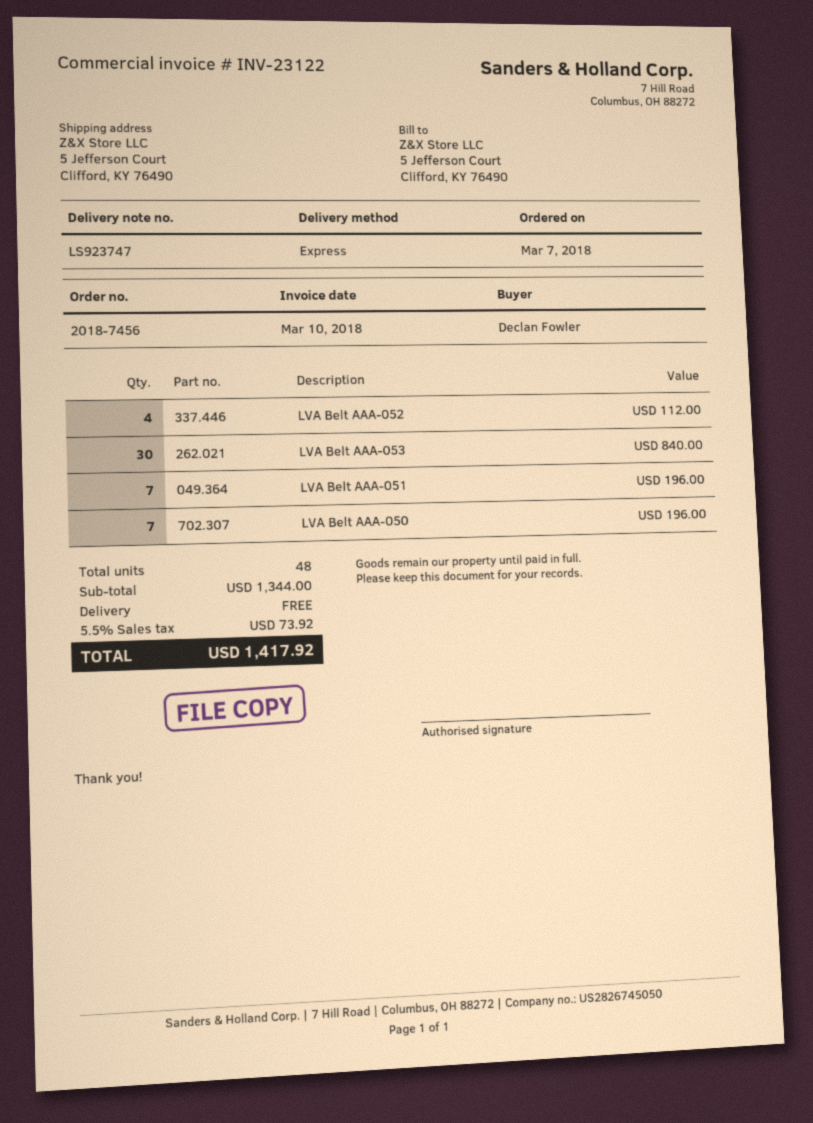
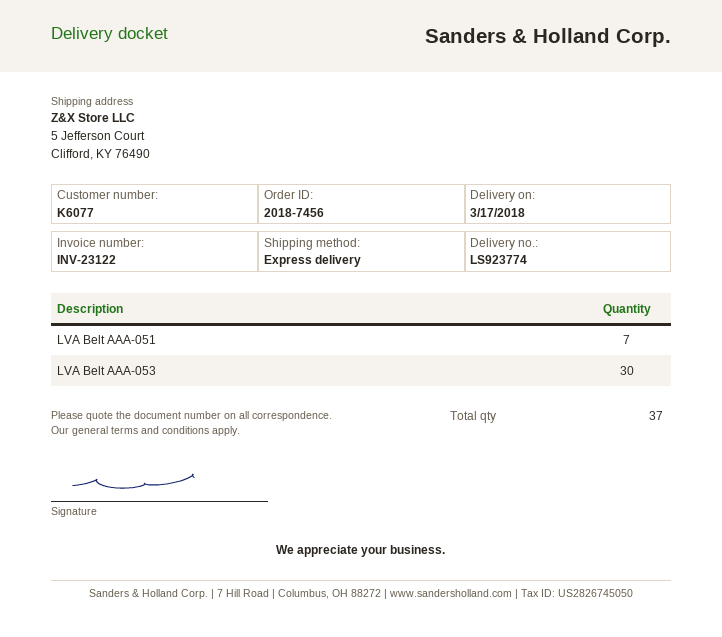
delivery note number: LS923747 -> LS923774
LVA Belt AAA-052: 4 -> none
LVA Belt AAA-050: 7 -> none
total quantity: 48 -> 37

